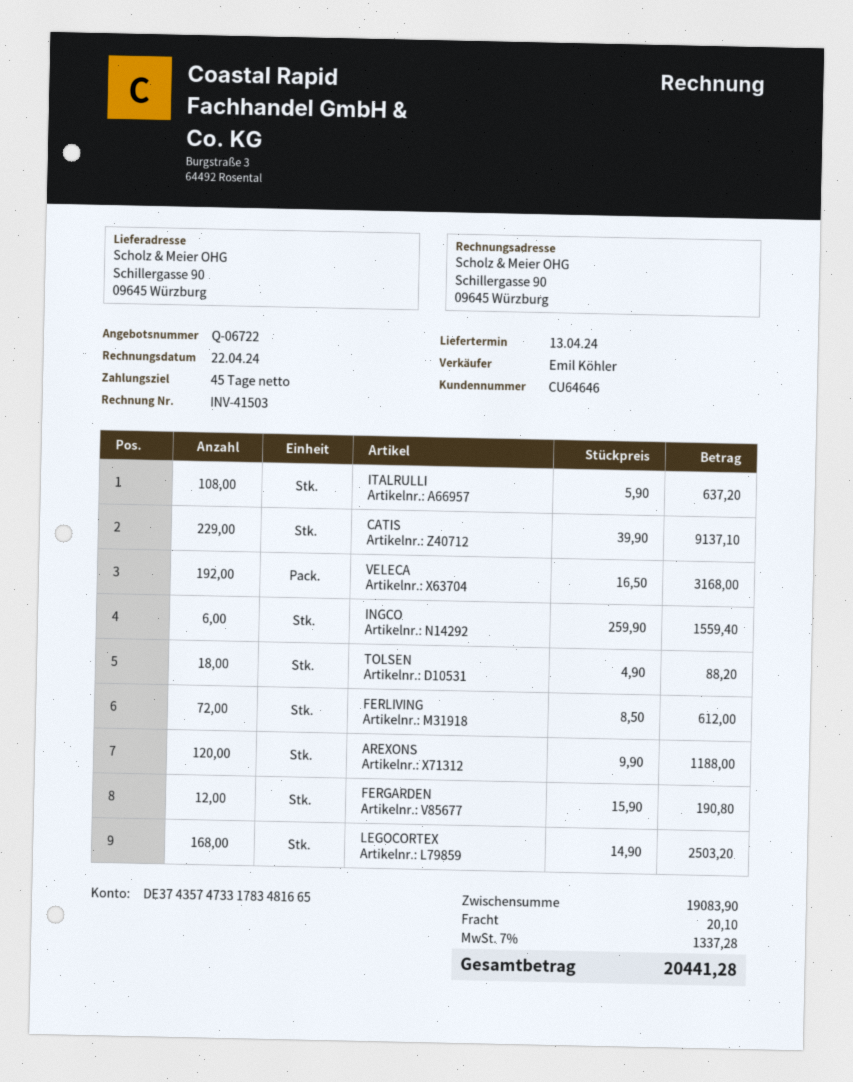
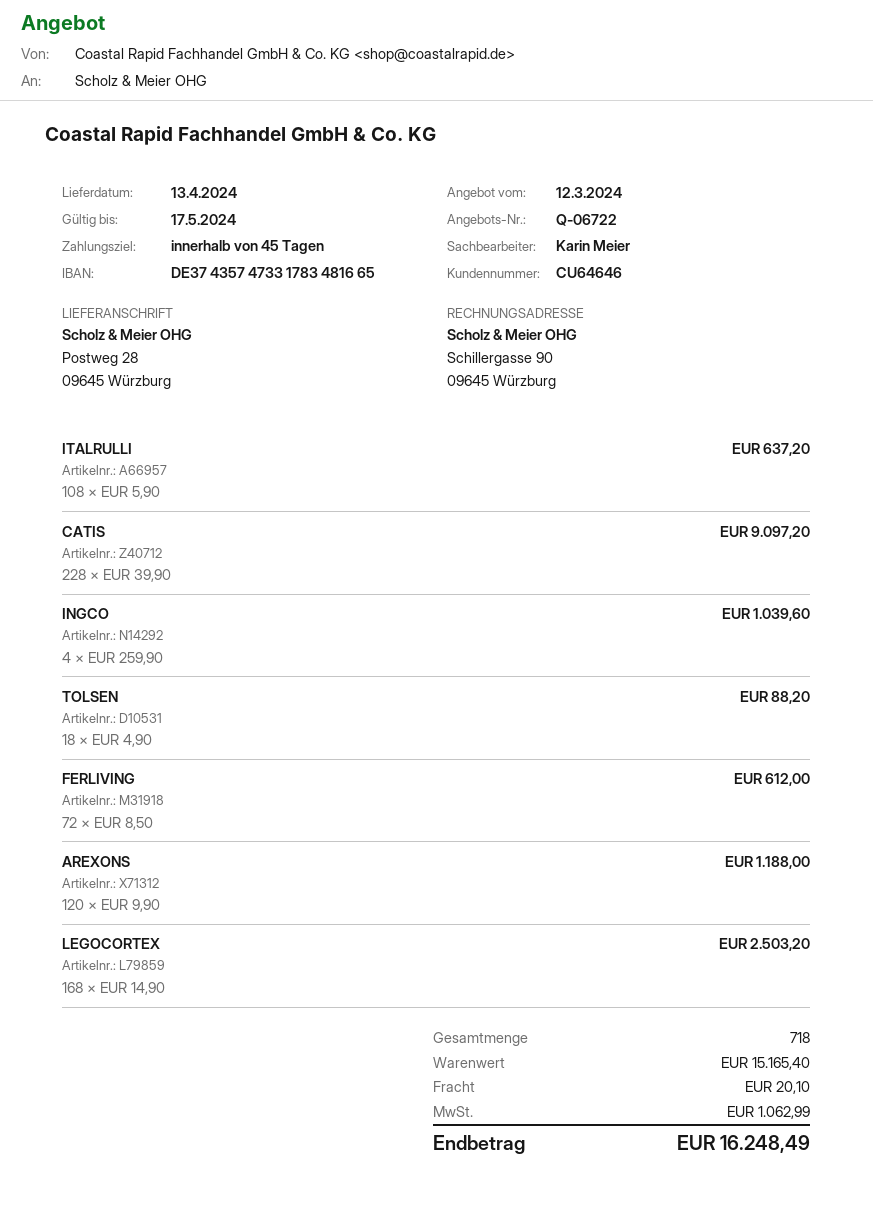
sales rep: Emil Köhler -> Karin Meier
ship to: Schillergasse 90, 09645 Würzburg -> Postweg 28, 09645 Würzburg
CATIS: 229 x 39.90 = 9137.10 -> 228 x 39.90 = 9097.20
VELECA: 192 x 16.50 = 3168.00 -> none
INGCO: 6 x 259.90 = 1559.40 -> 4 x 259.90 = 1039.60
FERGARDEN: 12 x 15.90 = 190.80 -> none
subtotal: 19083.90 -> 15165.40
tax: 1337.28 -> 1062.99
total: 20441.28 -> 16248.49

